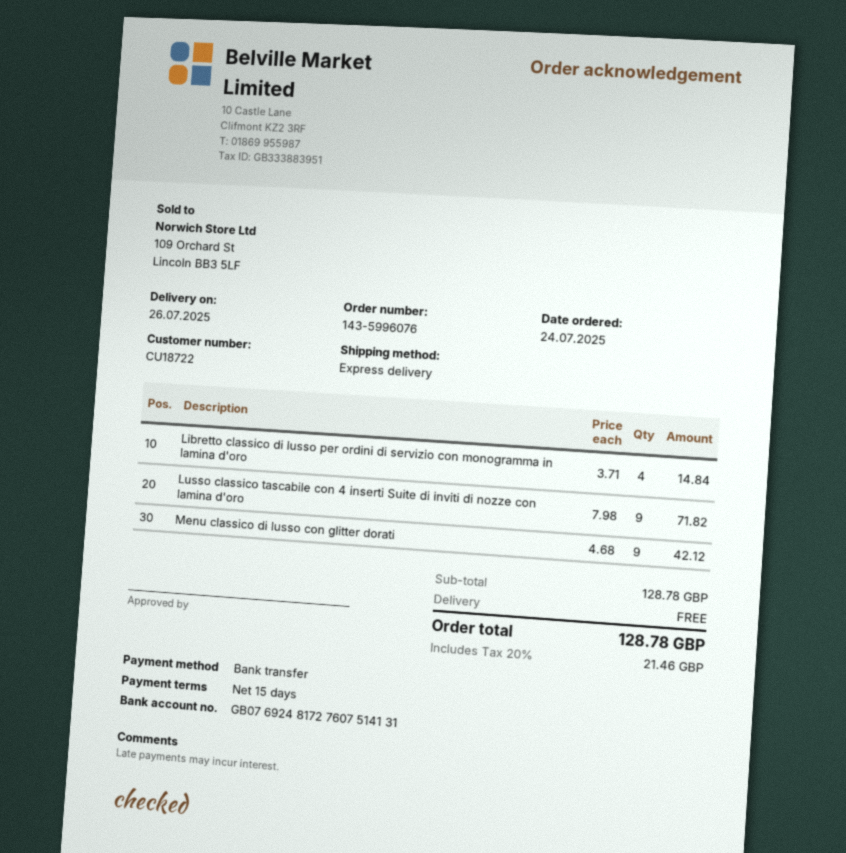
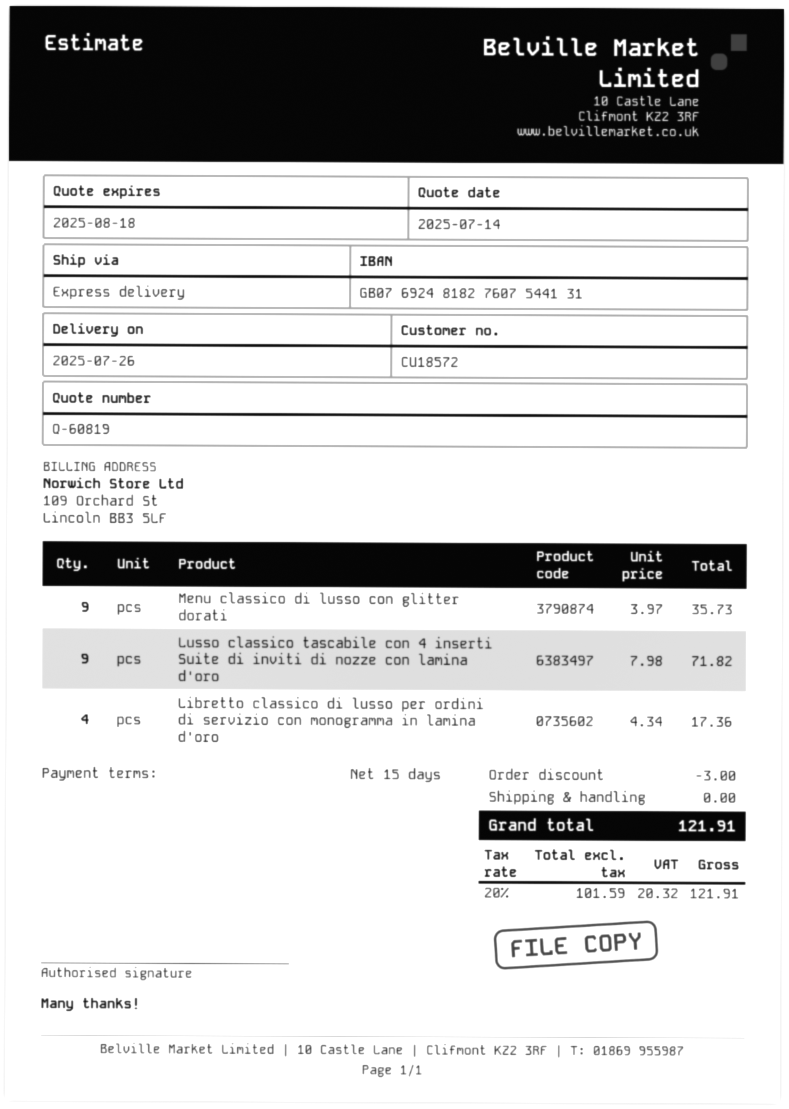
customer number: CU18722 -> CU18572
bank account: GB07692481727607514131 -> GB07692481827607544131
Libretto classico di lusso per ordini di servizio con monogramma in lamina d'oro: 4 x 3.71 = 14.84 -> 4 x 4.34 = 17.36
Menu classico di lusso con glitter dorati: 9 x 4.68 = 42.12 -> 9 x 3.97 = 35.73
discount: none -> 3.00
tax: 20% = 21.46 -> 20% = 20.32
total: 128.78 -> 121.91

